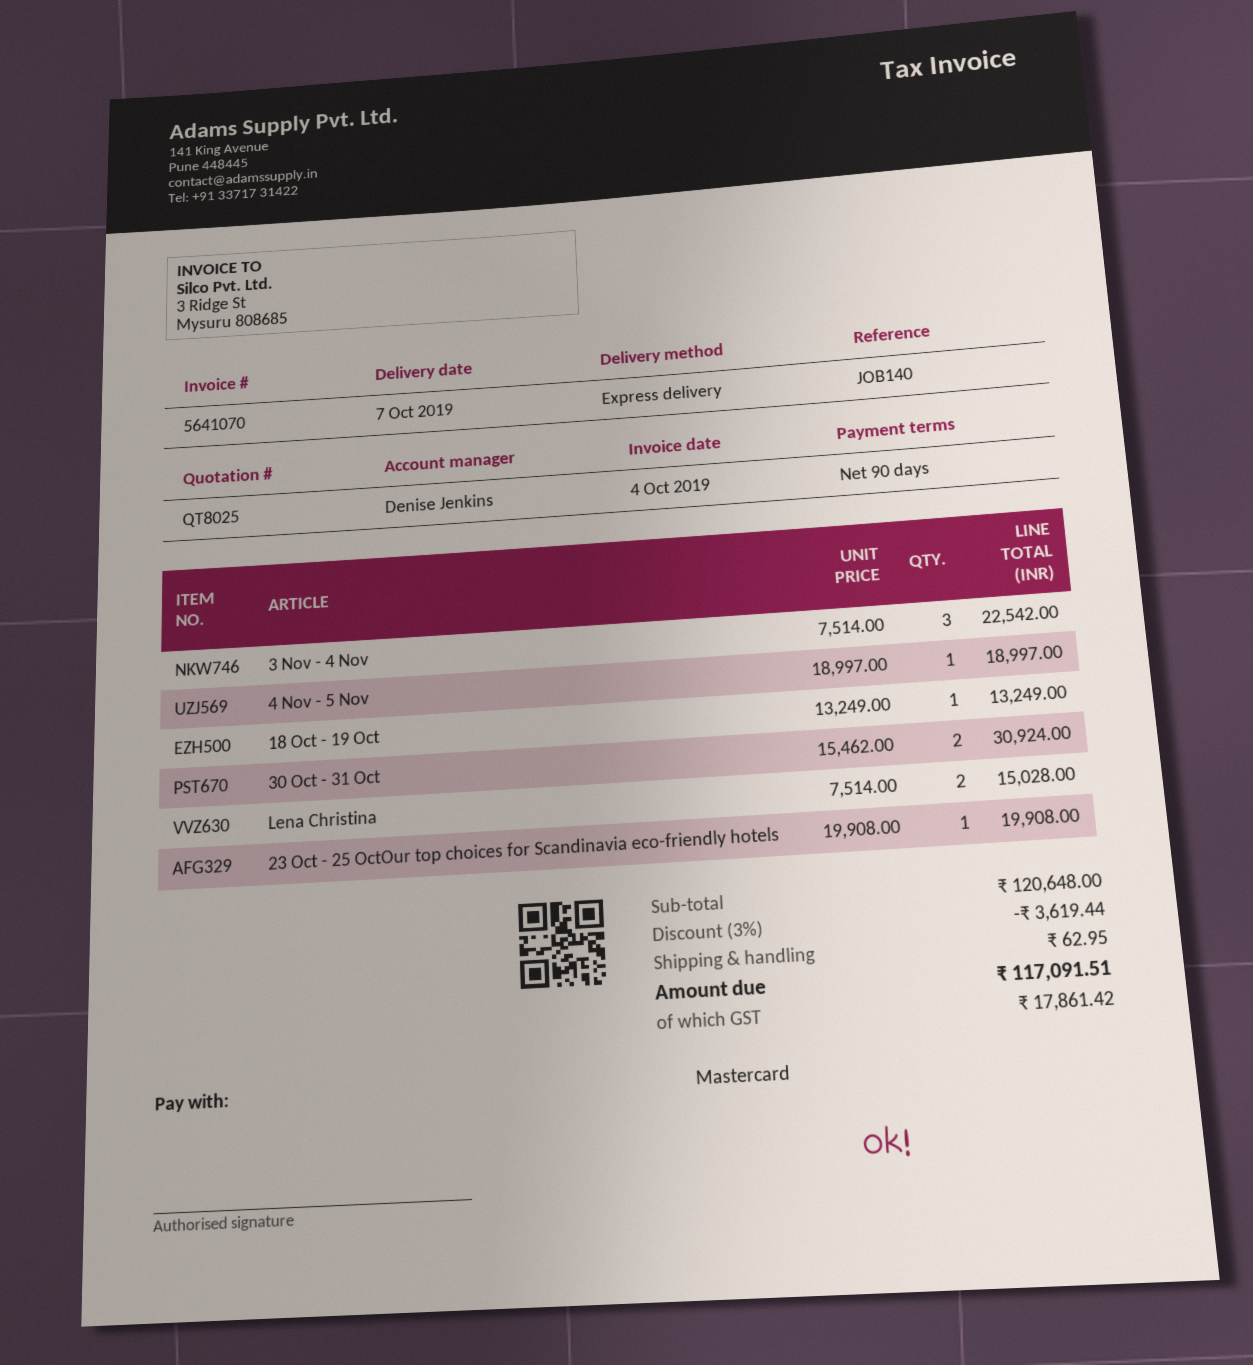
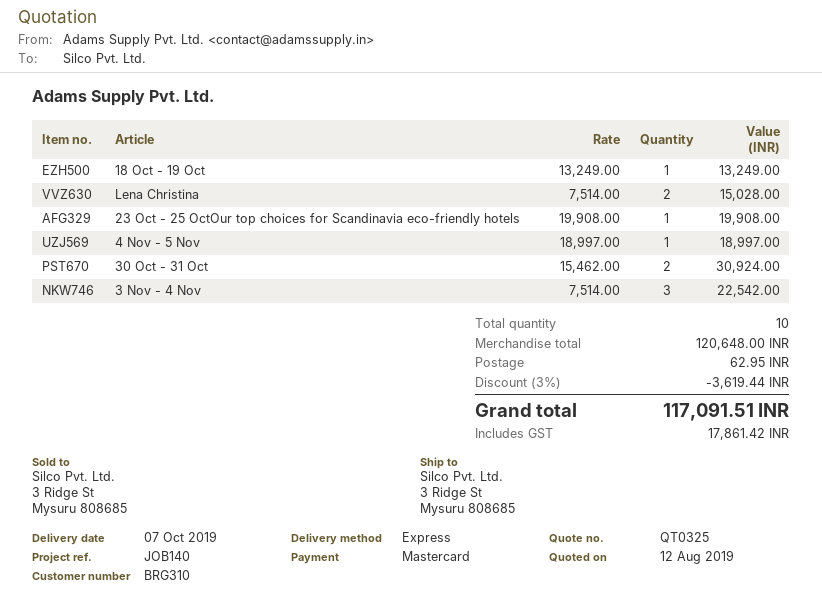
quote number: QT8025 -> QT0325

